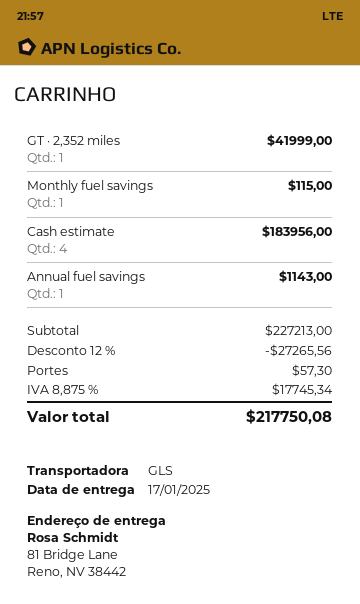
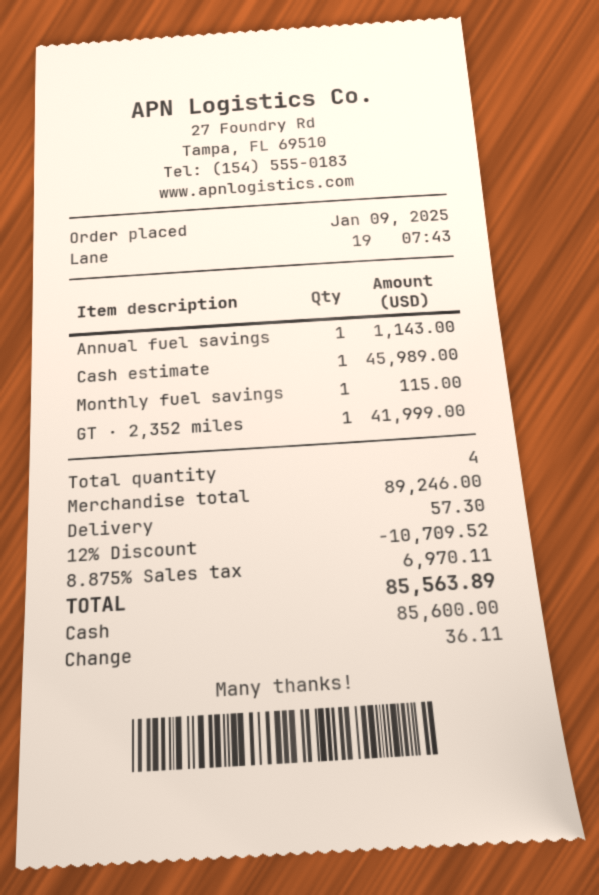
Cash estimate: 4 for 183956.00 -> 1 for 45989.00
subtotal: 227213.00 -> 89246.00
discount: 12% = 27265.56 -> 12% = 10709.52
tax: 8.875% = 17745.34 -> 8.875% = 6970.11
total: 217750.08 -> 85563.89

